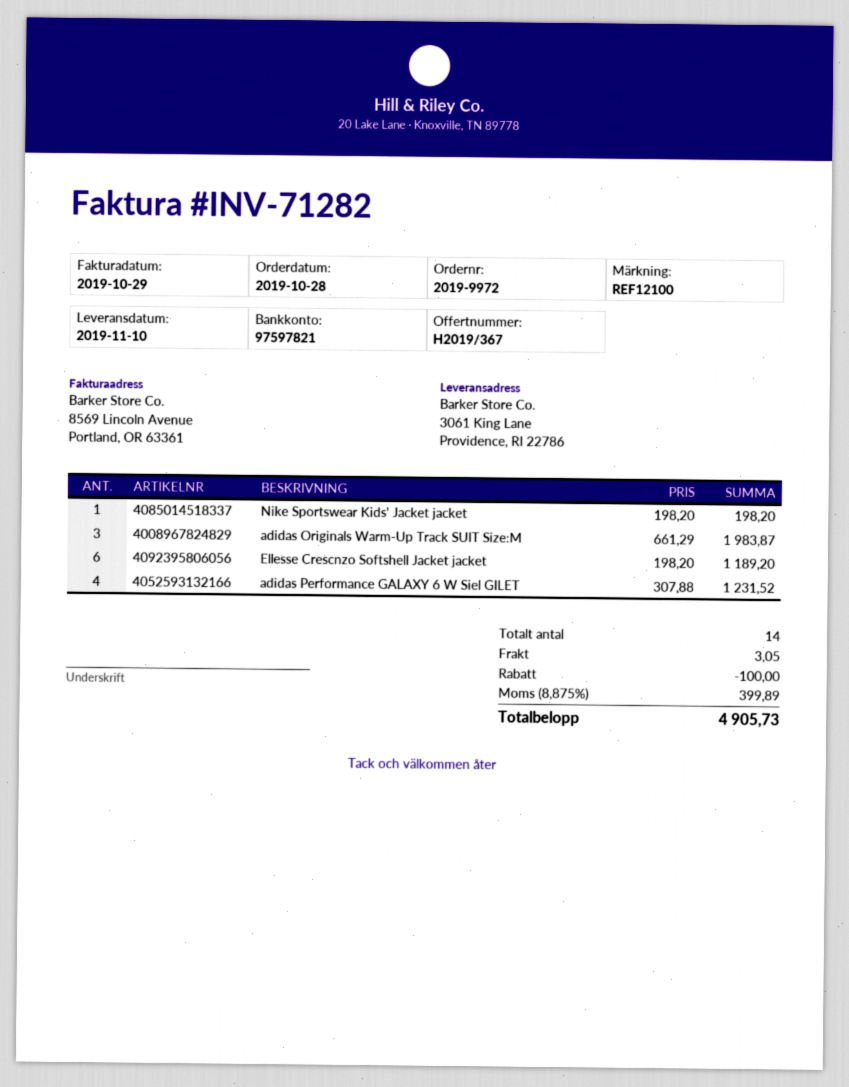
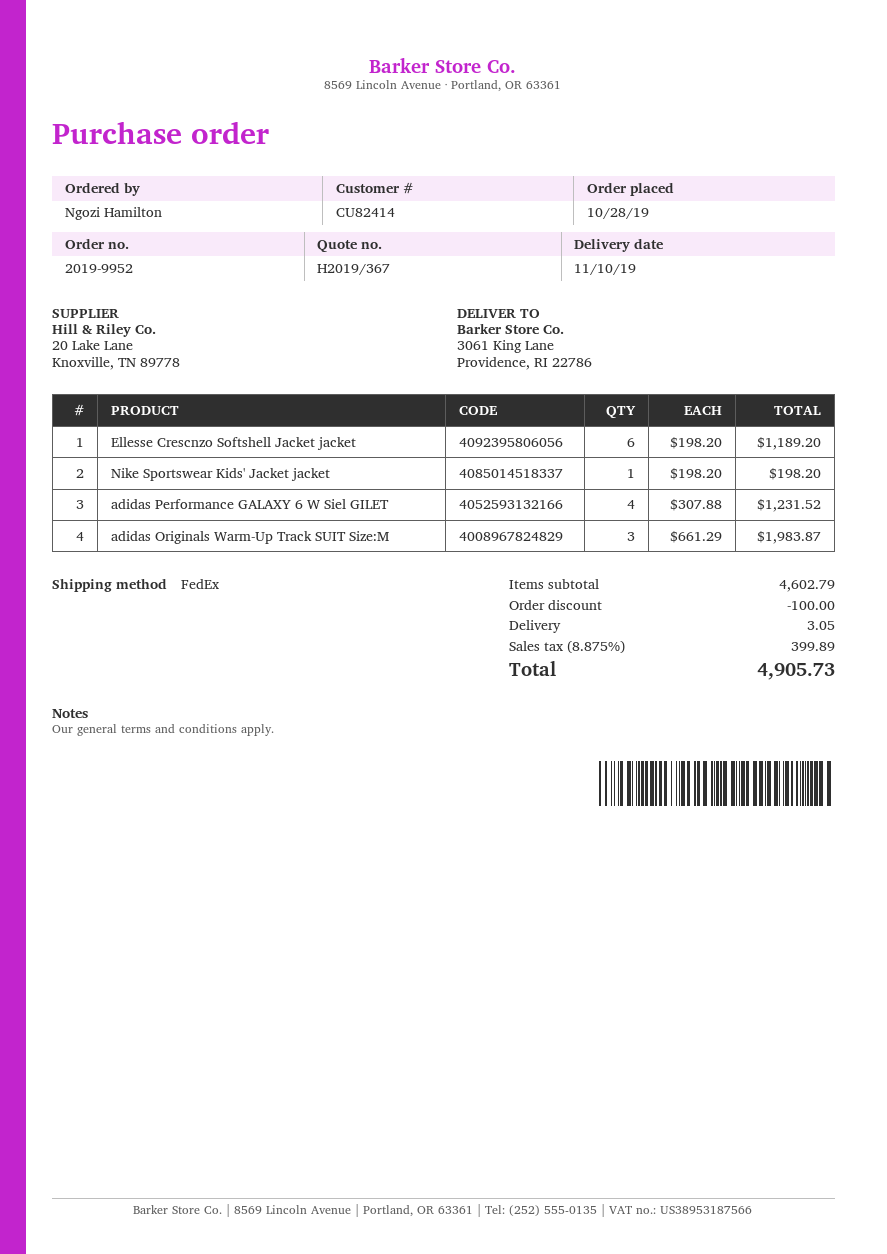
order number: 2019-9972 -> 2019-9952

